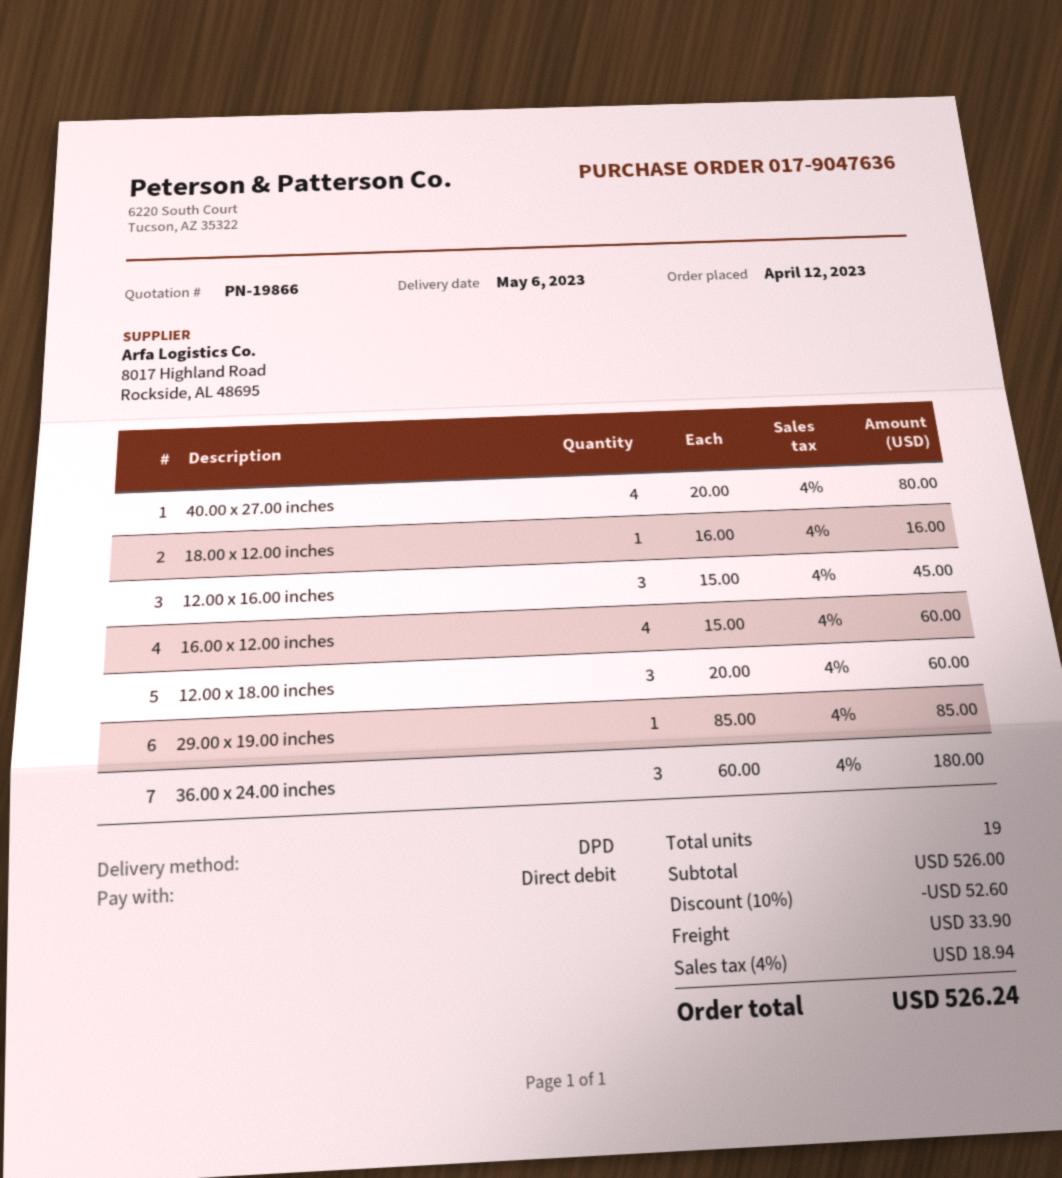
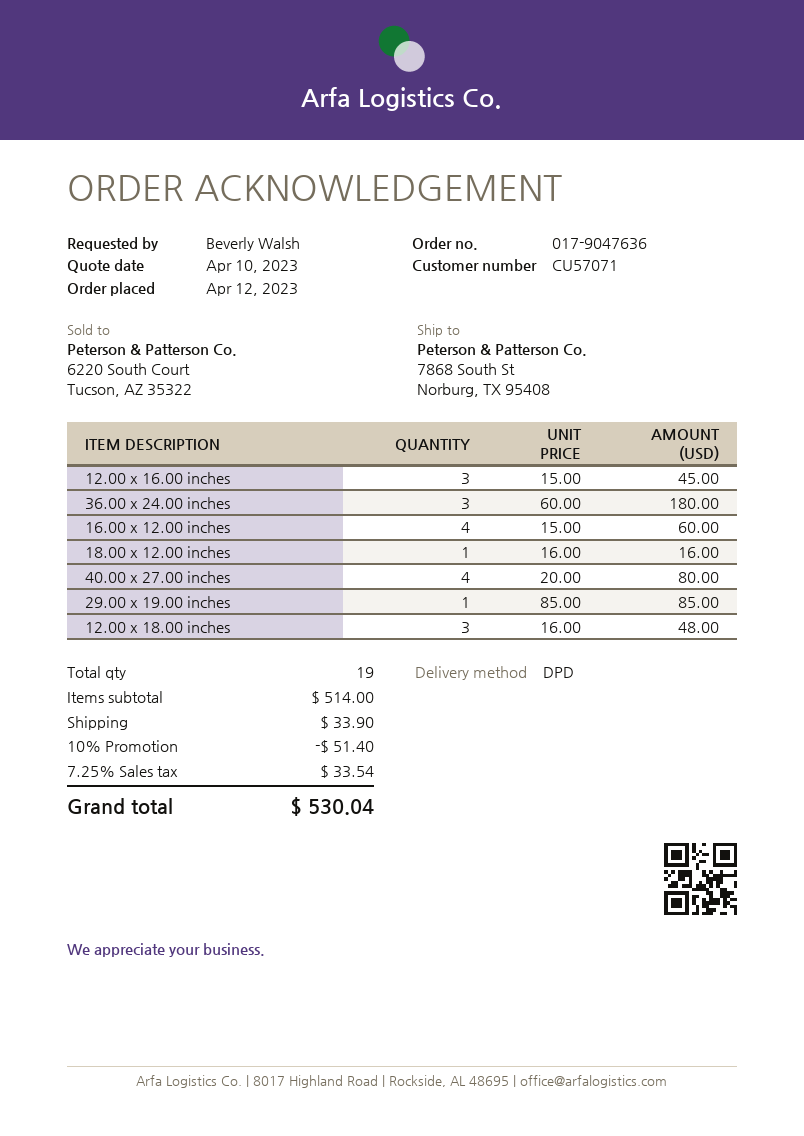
12.00 x 18.00 inches: 3 x 20.00 = 60.00 -> 3 x 16.00 = 48.00
subtotal: 526.00 -> 514.00
discount: 10% = 52.60 -> 10% = 51.40
tax: 4% = 18.94 -> 7.25% = 33.54
total: 526.24 -> 530.04

